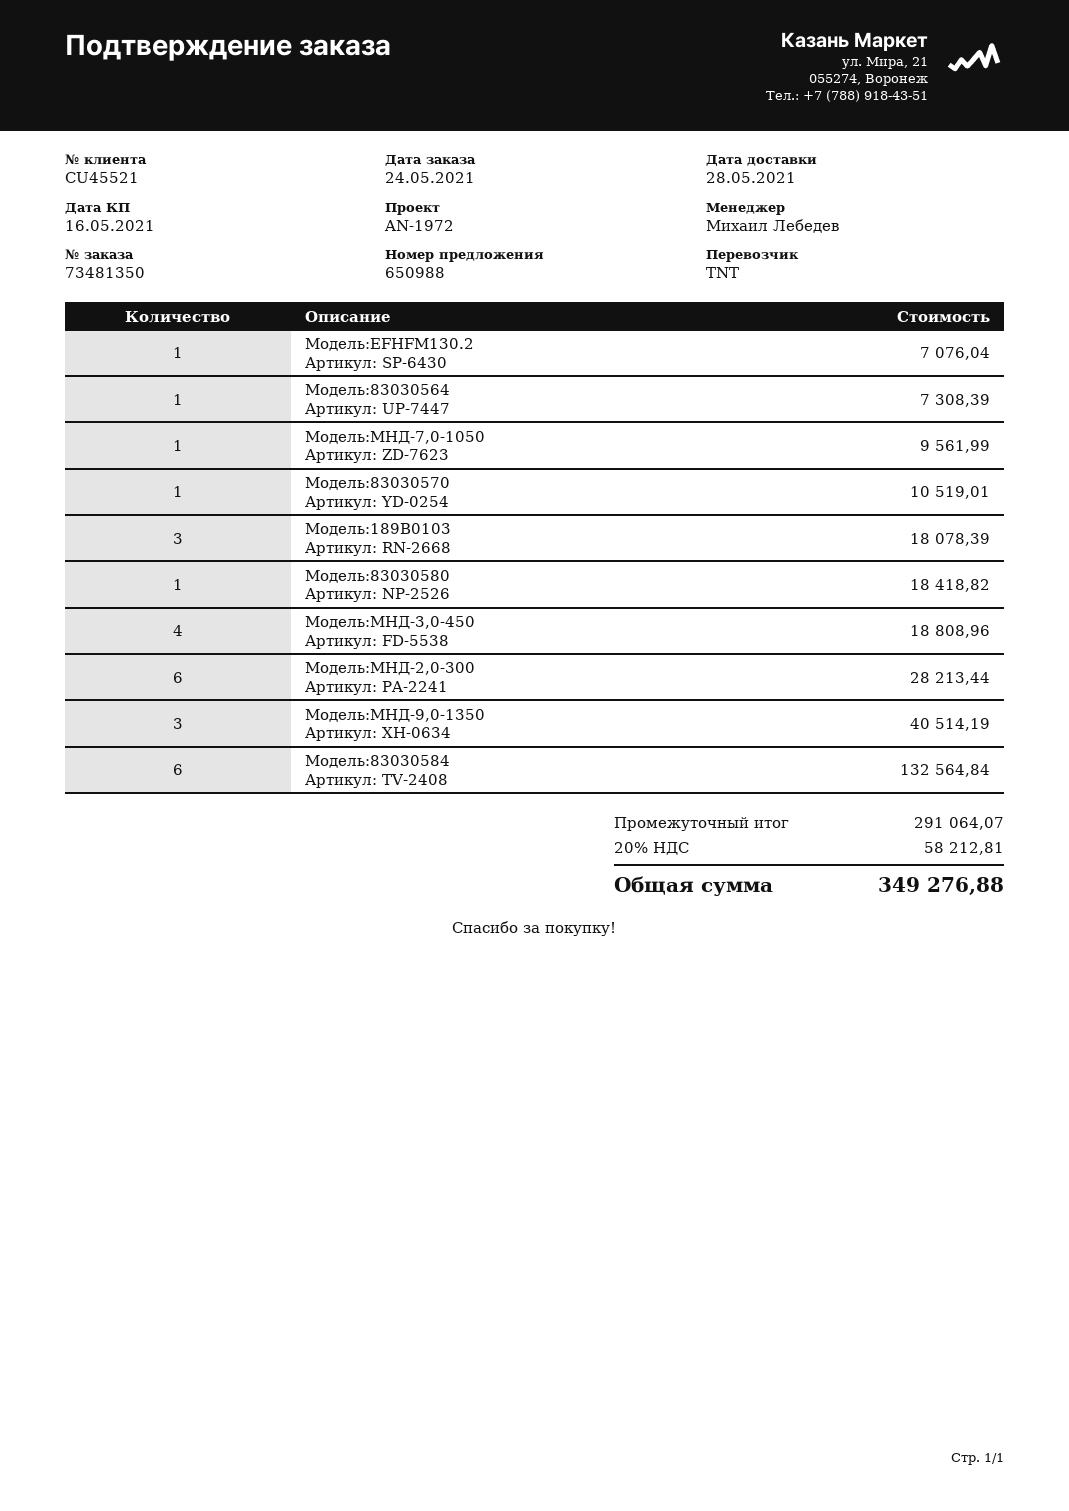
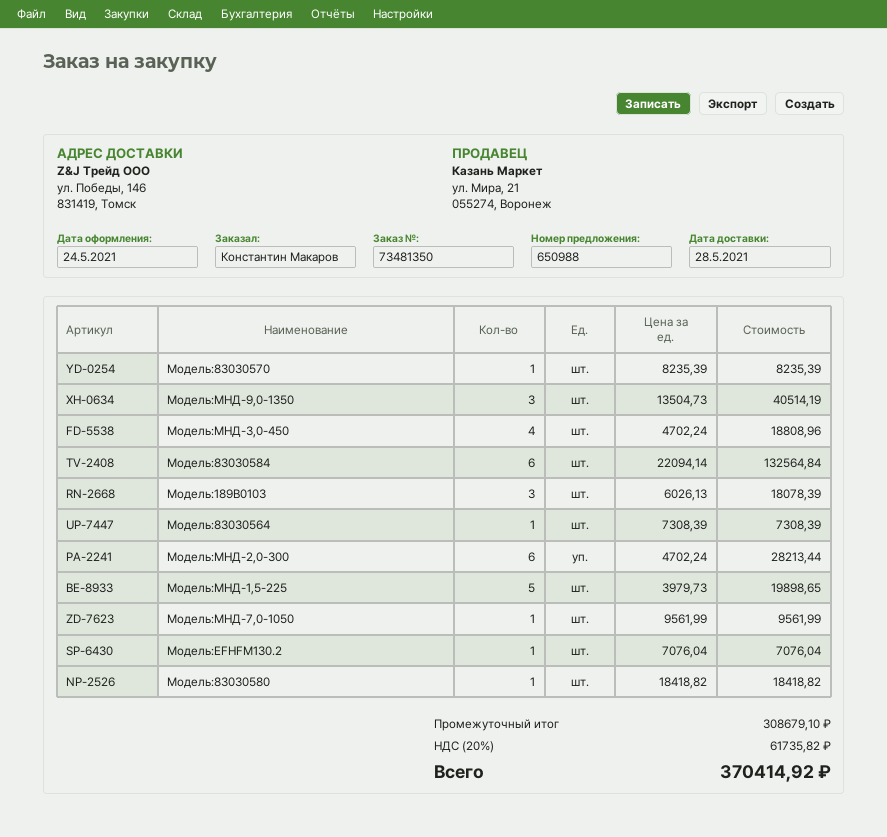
Модель:83030570: 1 for 10519.01 -> 1 for 8235.39
Модель:МНД-1,5-225: none -> 5 for 19898.65
subtotal: 291064.07 -> 308679.10
tax: 20% = 58212.81 -> 20% = 61735.82
total: 349276.88 -> 370414.92

